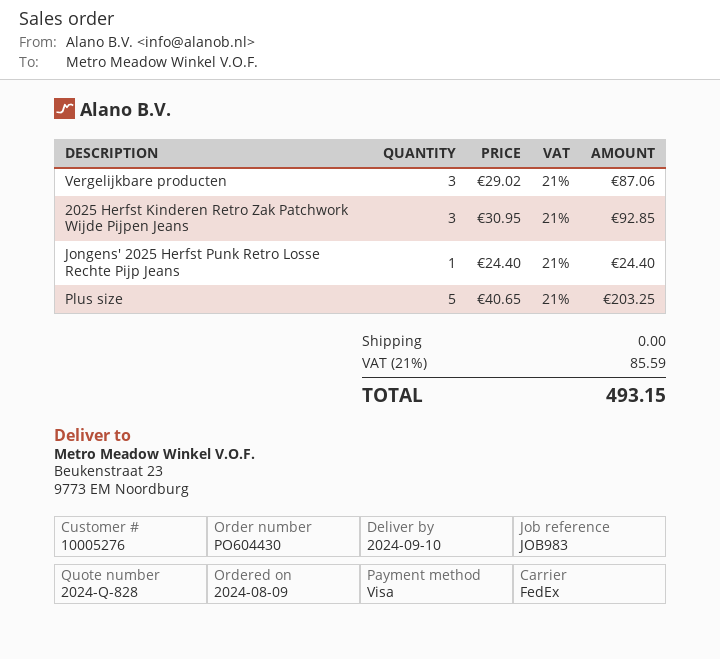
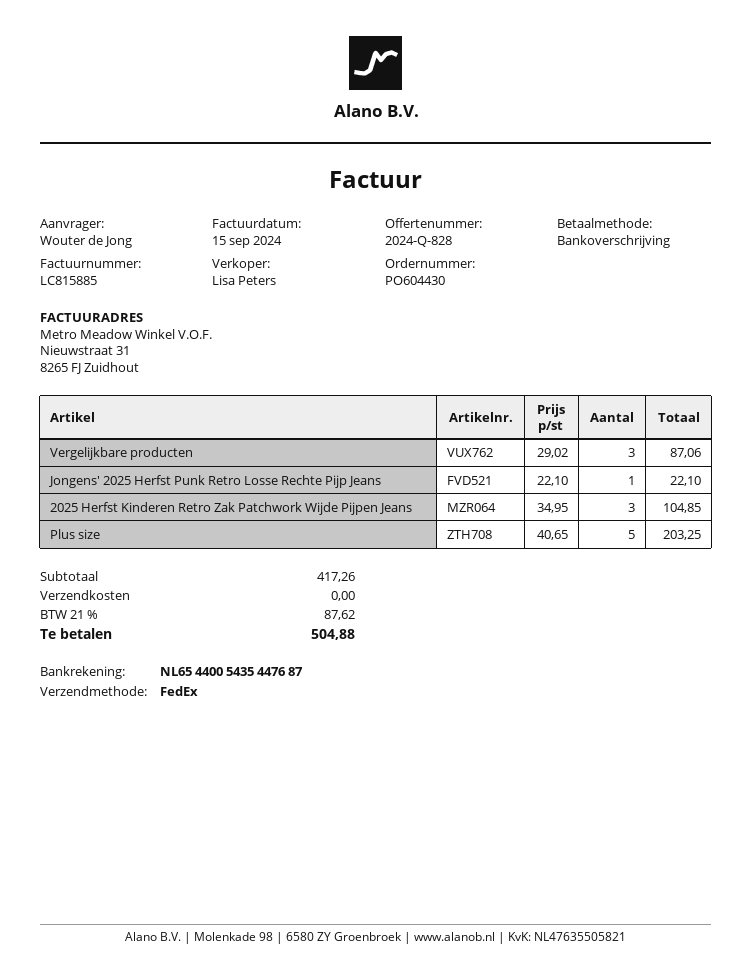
payment method: Visa -> bank transfer
2025 Herfst Kinderen Retro Zak Patchwork Wijde Pijpen Jeans: 3 x 30.95 = 92.85 -> 3 x 34.95 = 104.85
Jongens' 2025 Herfst Punk Retro Losse Rechte Pijp Jeans: 1 x 24.40 = 24.40 -> 1 x 22.10 = 22.10
tax: 21% = 85.59 -> 21% = 87.62
total: 493.15 -> 504.88

